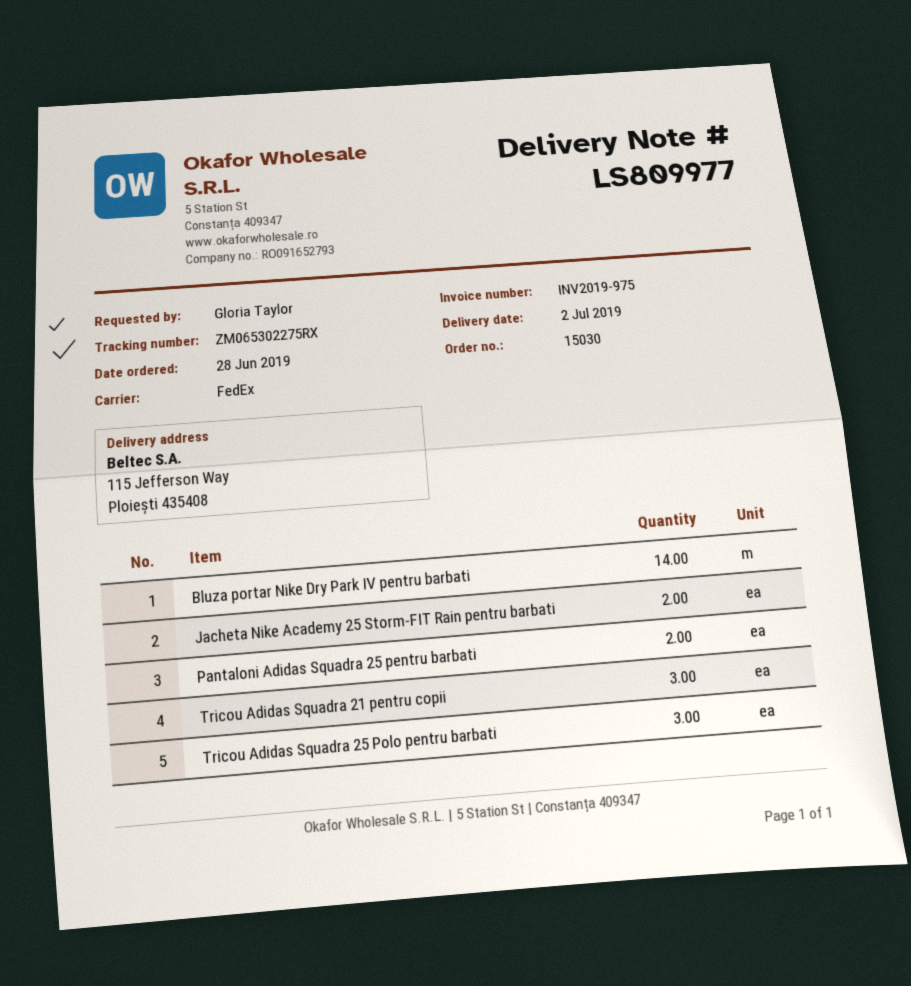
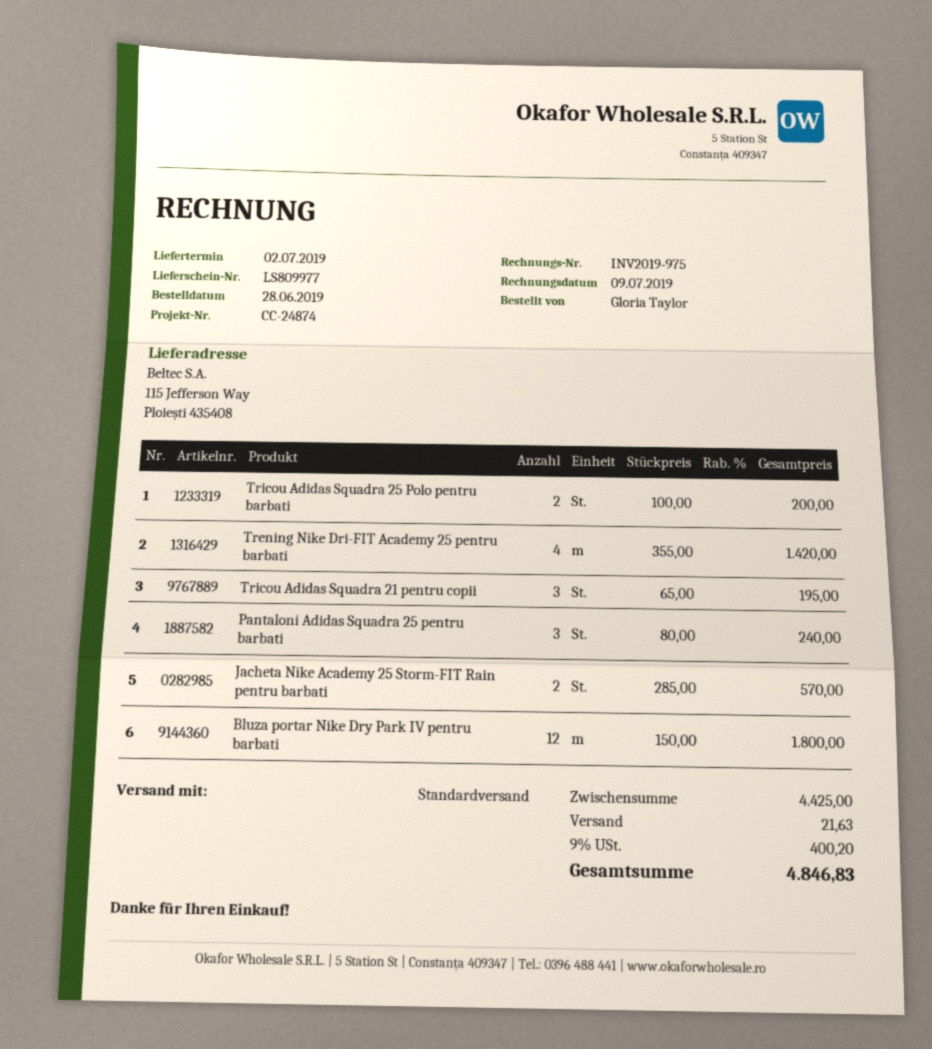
shipping method: FedEx -> standard
Bluza portar Nike Dry Park IV pentru barbati: 14 -> 12
Pantaloni Adidas Squadra 25 pentru barbati: 2 -> 3
Tricou Adidas Squadra 25 Polo pentru barbati: 3 -> 2
Trening Nike Dri-FIT Academy 25 pentru barbati: none -> 4

